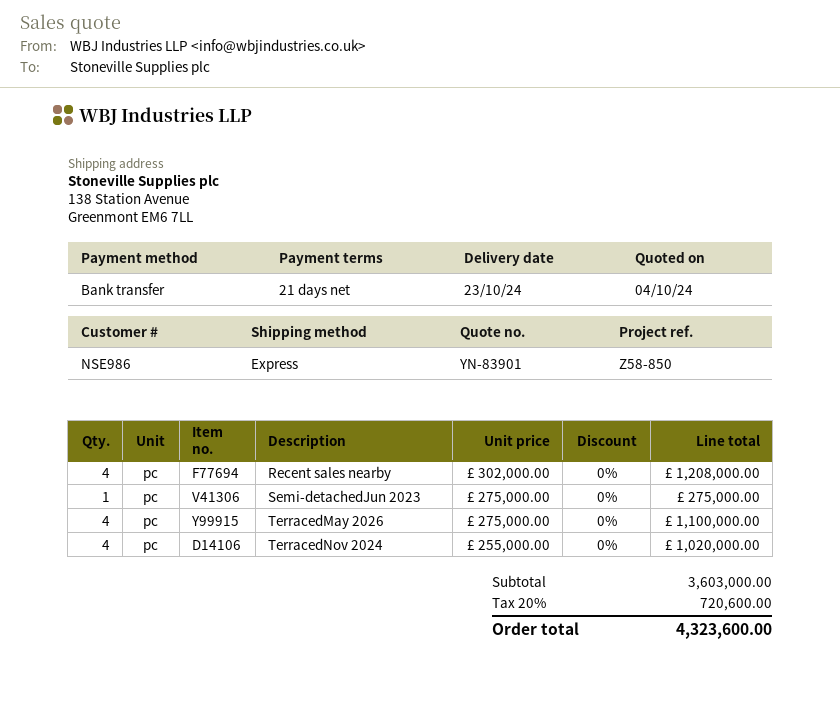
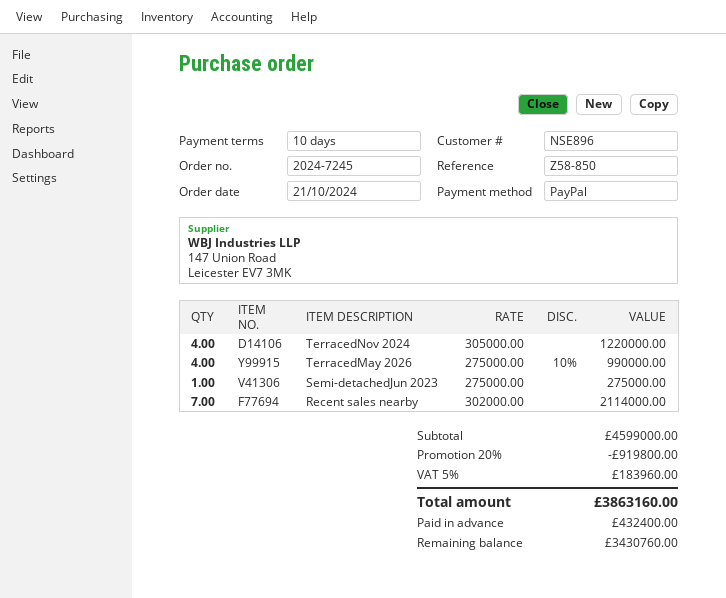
payment terms: 21 days -> 10 days
customer number: NSE986 -> NSE896
payment method: bank transfer -> PayPal
Recent sales nearby: 4 x 302000.00 = 1208000.00 -> 7 x 302000.00 = 2114000.00
TerracedMay 2026: 4 x 275000.00 = 1100000.00 -> 4 x 275000.00 - 10% = 990000.00
TerracedNov 2024: 4 x 255000.00 = 1020000.00 -> 4 x 305000.00 = 1220000.00
subtotal: 3603000.00 -> 4599000.00
discount: none -> 20% = 919800.00
tax: 20% = 720600.00 -> 5% = 183960.00
total: 4323600.00 -> 3863160.00

